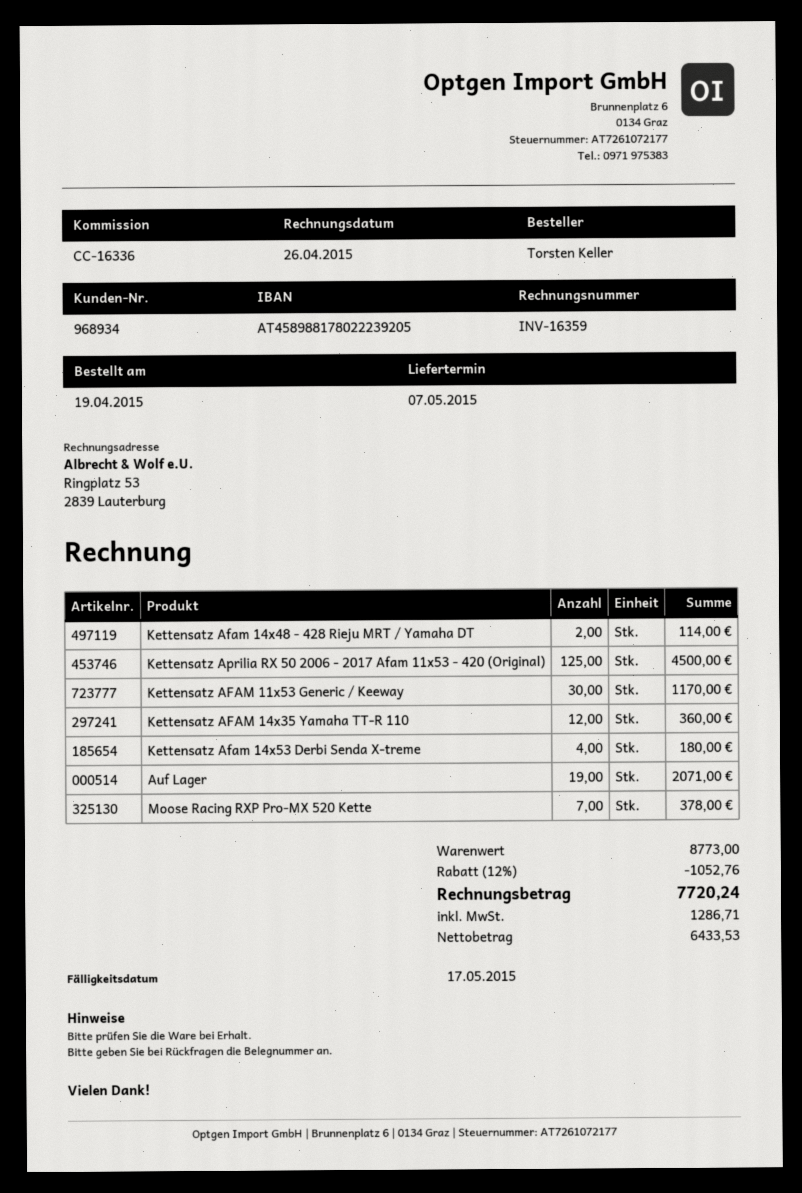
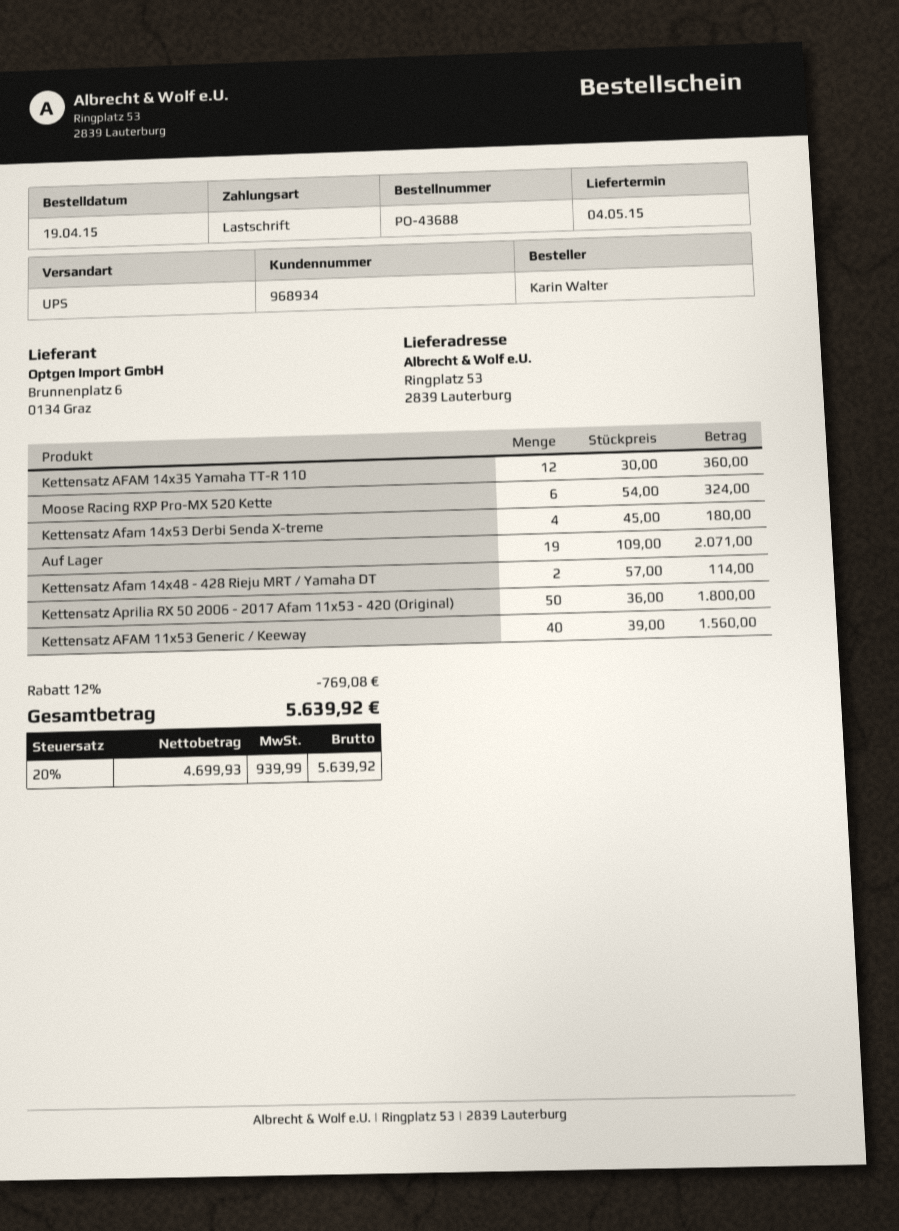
delivery date: 2015-05-07 -> 2015-05-04
ordered by: Torsten Keller -> Karin Walter
Kettensatz Aprilia RX 50 2006 - 2017 Afam 11x53 - 420 (Original): 125 for 4500.00 -> 50 for 1800.00
Kettensatz AFAM 11x53 Generic / Keeway: 30 for 1170.00 -> 40 for 1560.00
Moose Racing RXP Pro-MX 520 Kette: 7 for 378.00 -> 6 for 324.00
discount: 12% = 1052.76 -> 12% = 769.08
net: 6433.53 -> 4699.93
tax: 1286.71 -> 939.99
total: 7720.24 -> 5639.92

